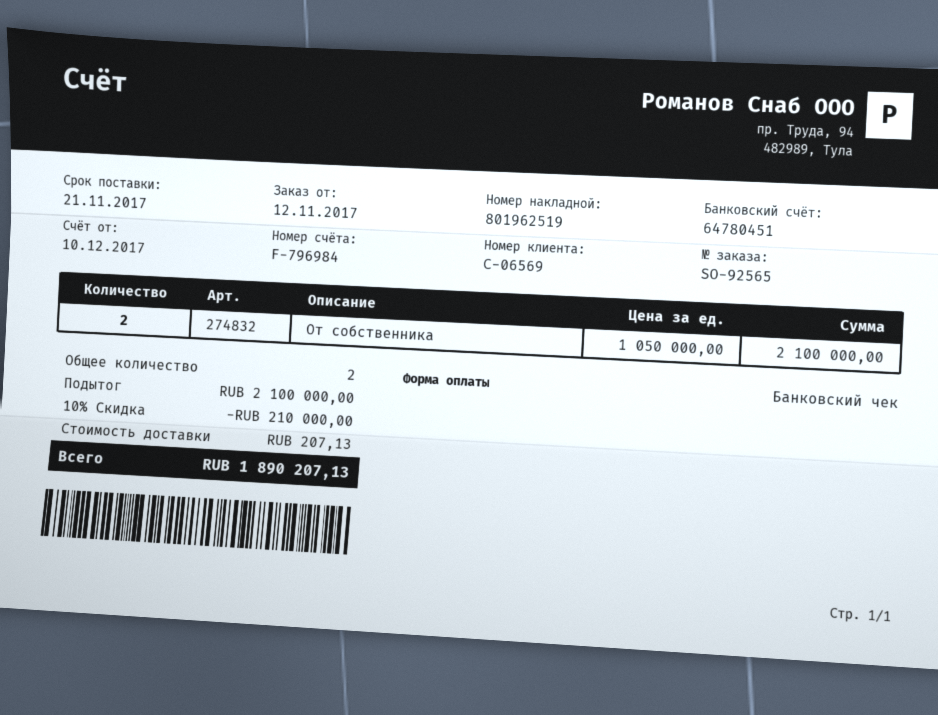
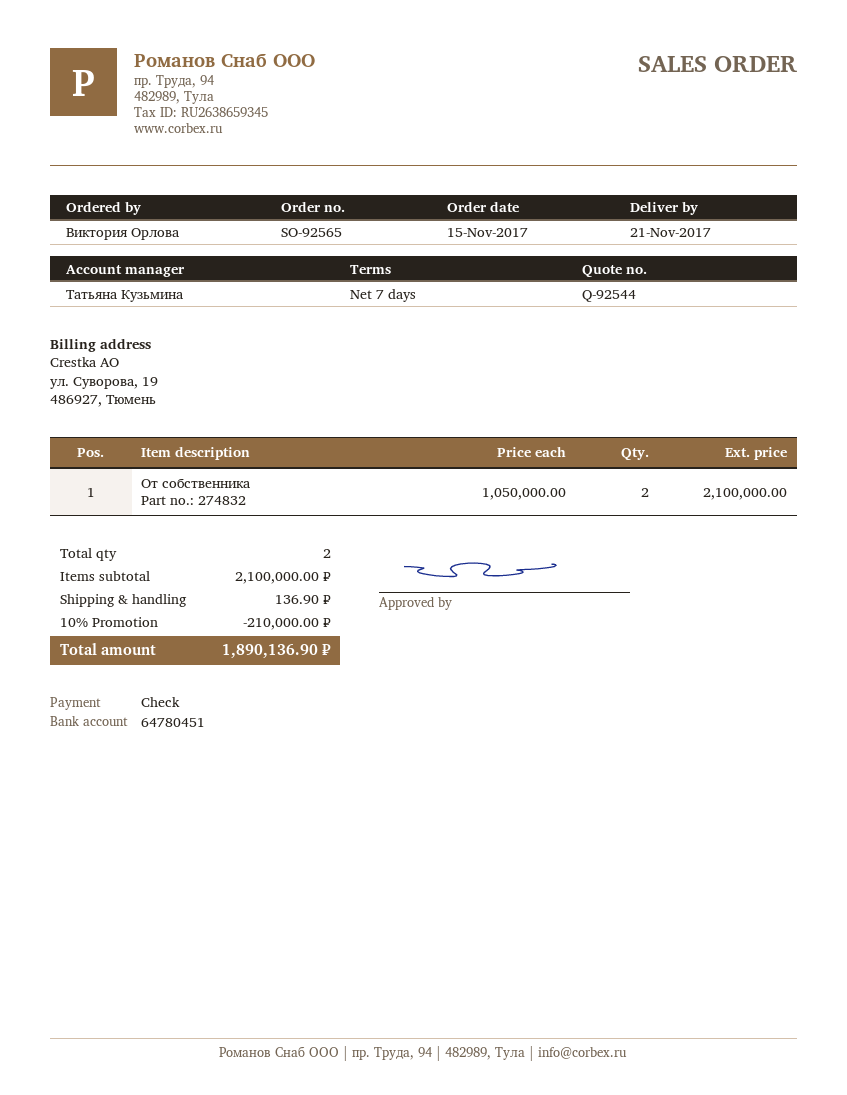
order date: 2017-11-12 -> 2017-11-15
shipping: 207.13 -> 136.90
total: 1890207.13 -> 1890136.90

